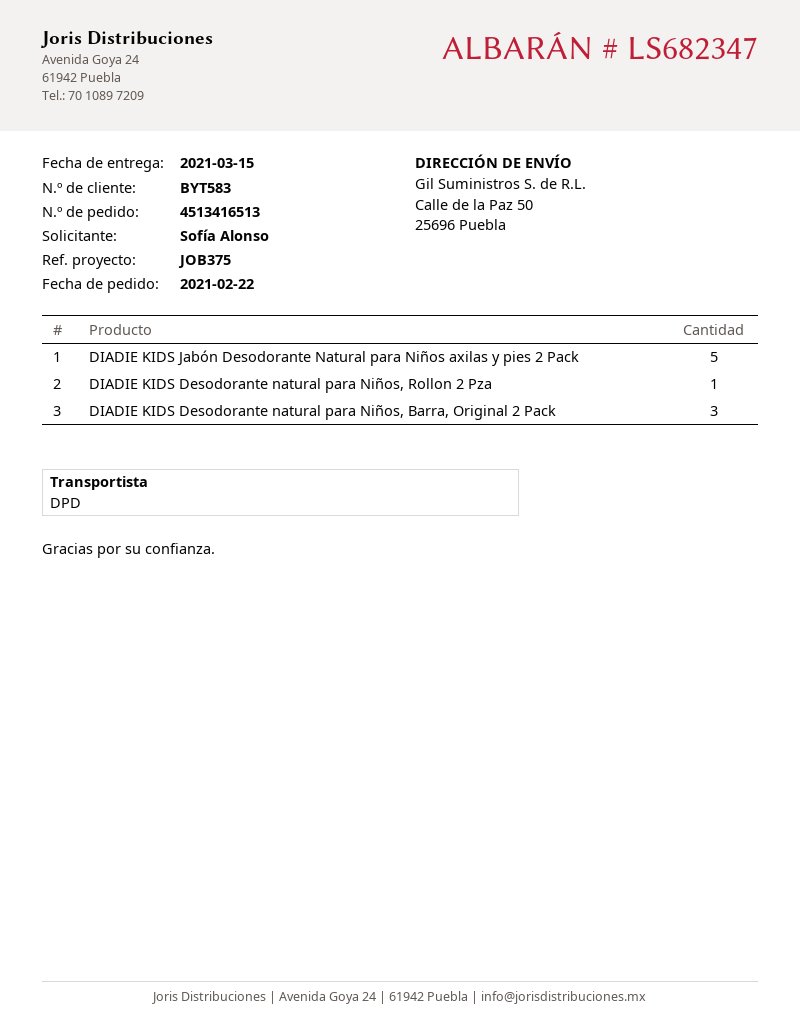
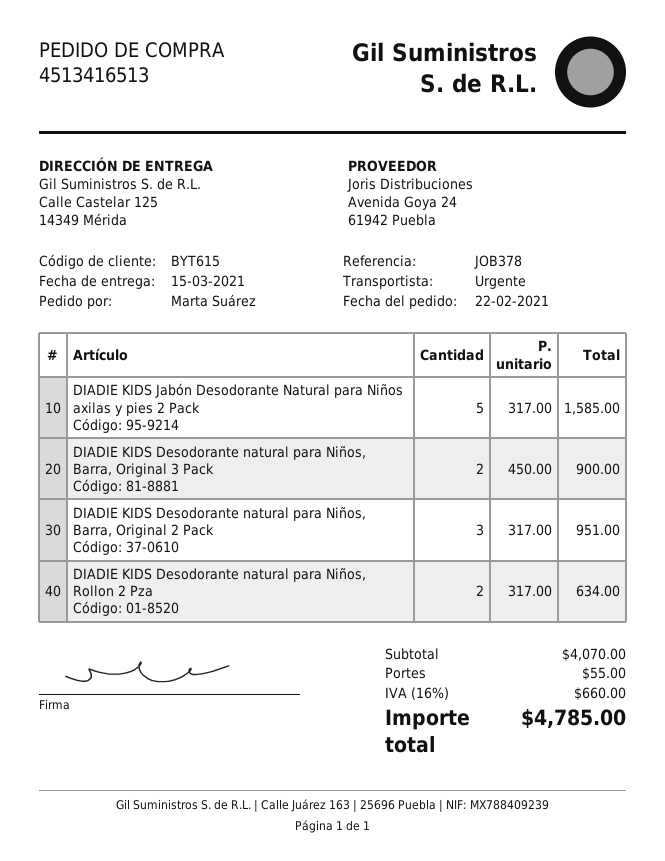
customer number: BYT583 -> BYT615
reference: JOB375 -> JOB378
ordered by: Sofía Alonso -> Marta Suárez
shipping method: DPD -> express
ship to: Calle de la Paz 50, 25696 Puebla -> Calle Castelar 125, 14349 Mérida
DIADIE KIDS Desodorante natural para Niños, Rollon 2 Pza: 1 -> 2
DIADIE KIDS Desodorante natural para Niños, Barra, Original 3 Pack: none -> 2

